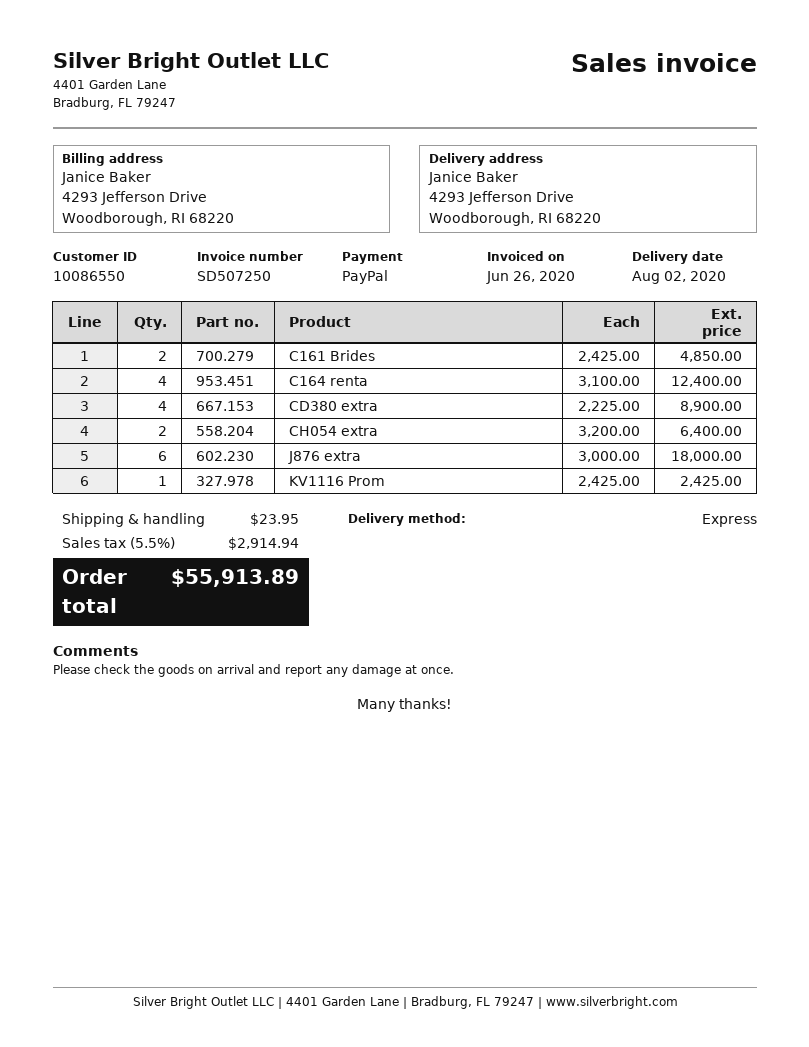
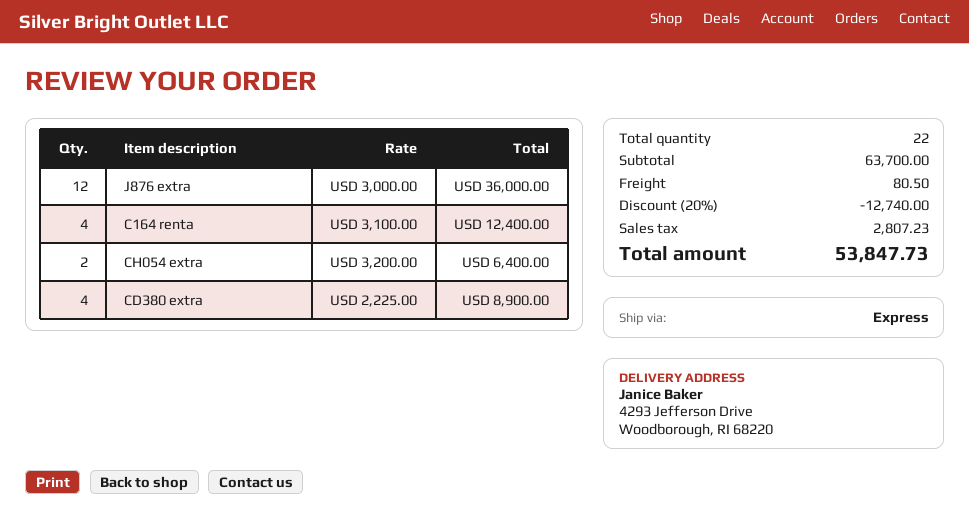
C161 Brides: 2 x 2425.00 = 4850.00 -> none
J876 extra: 6 x 3000.00 = 18000.00 -> 12 x 3000.00 = 36000.00
KV1116 Prom: 1 x 2425.00 = 2425.00 -> none
discount: none -> 20% = 12740.00
shipping: 23.95 -> 80.50
tax: 2914.94 -> 2807.23
total: 55913.89 -> 53847.73

